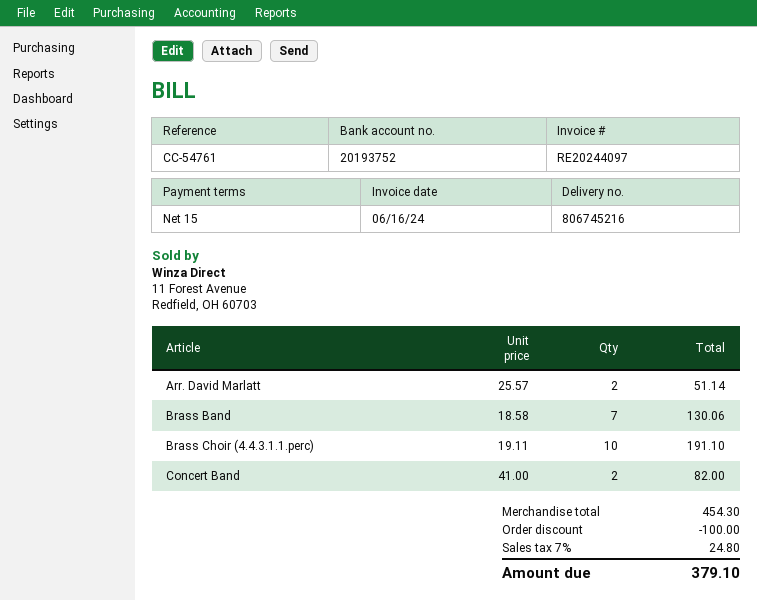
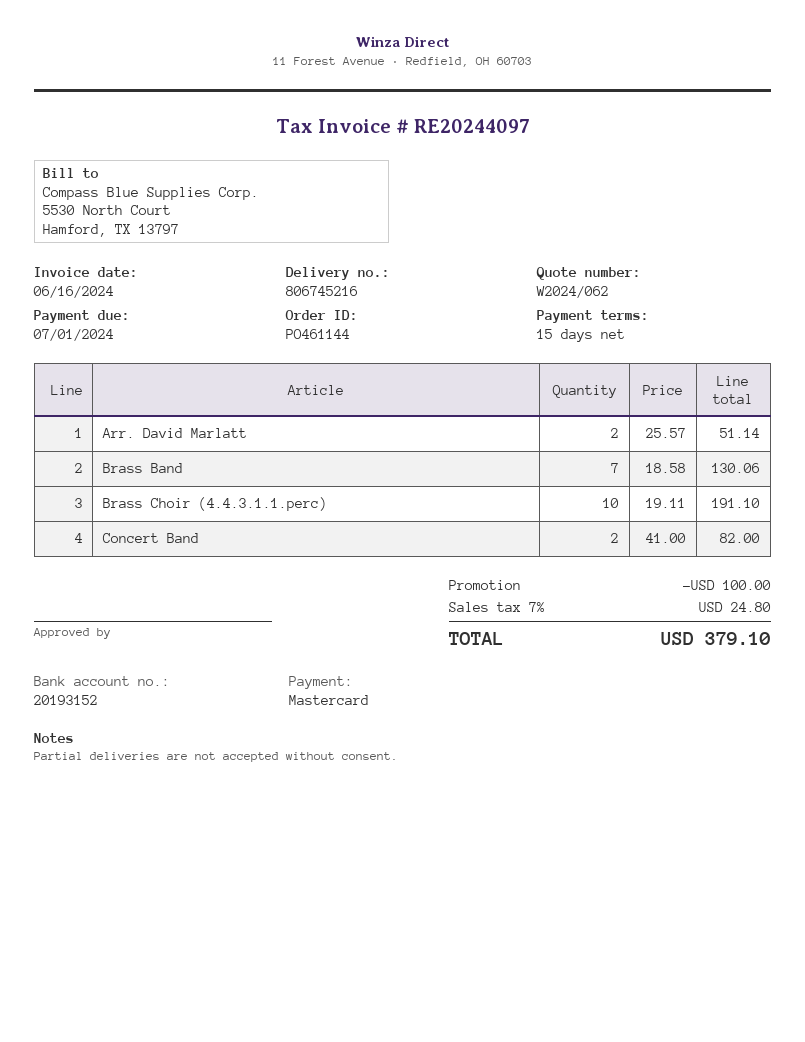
bank account: 20193752 -> 20193152

